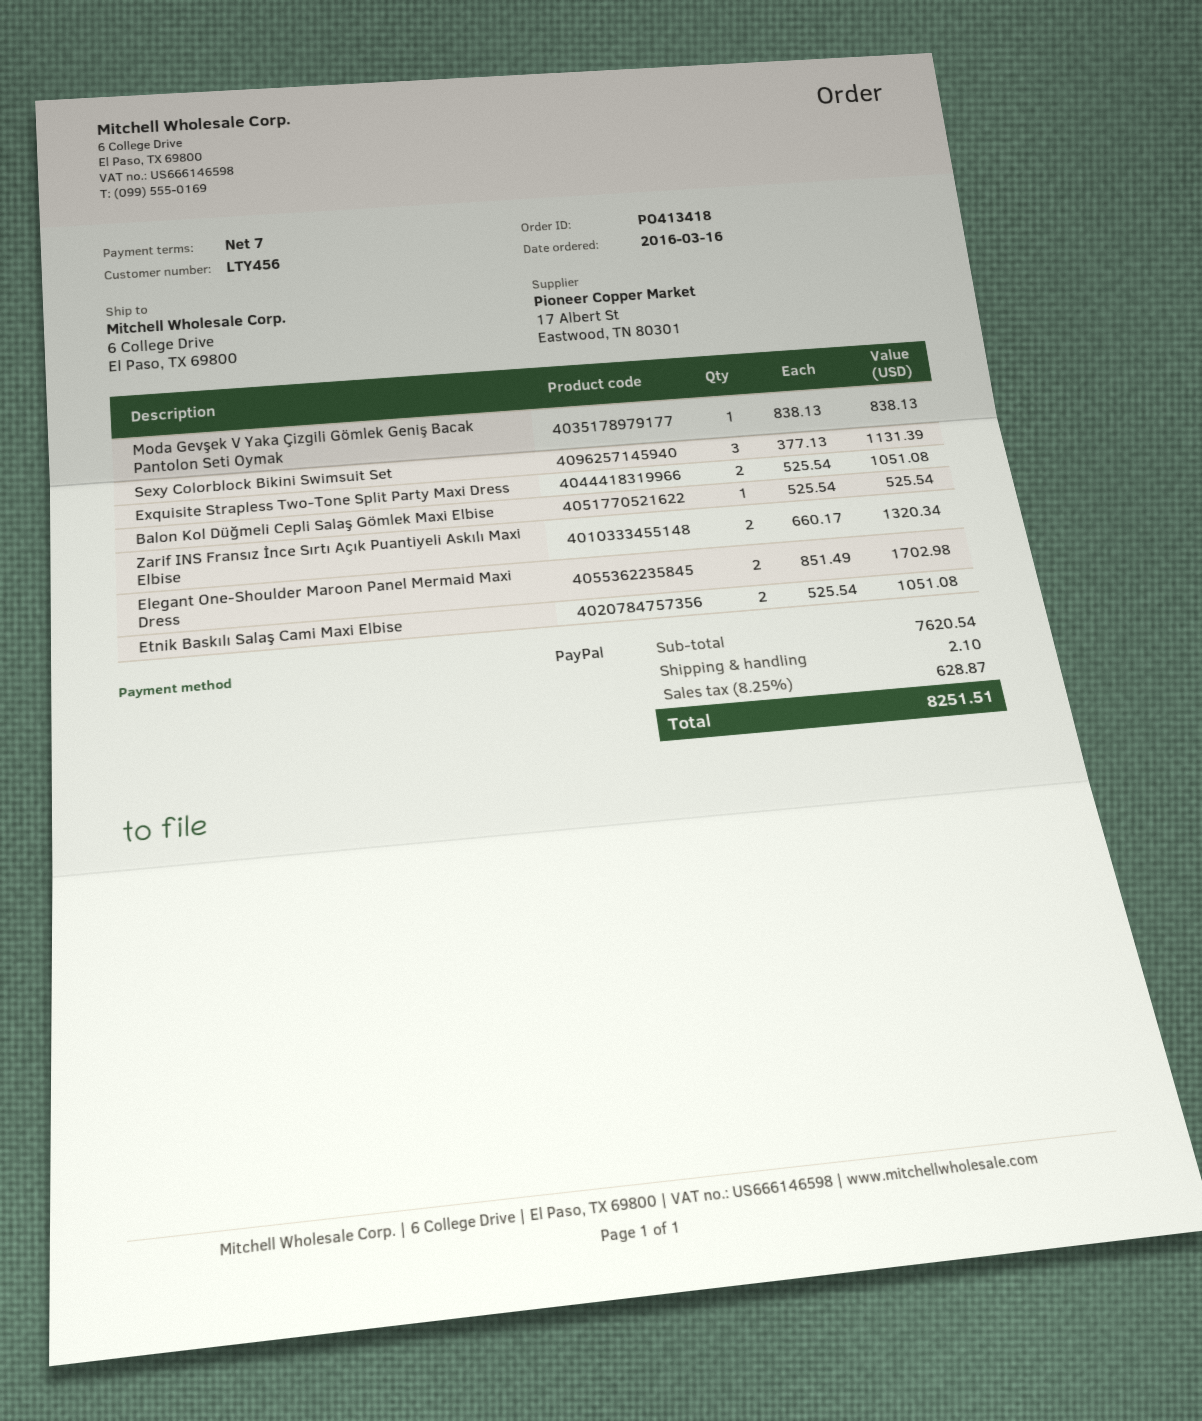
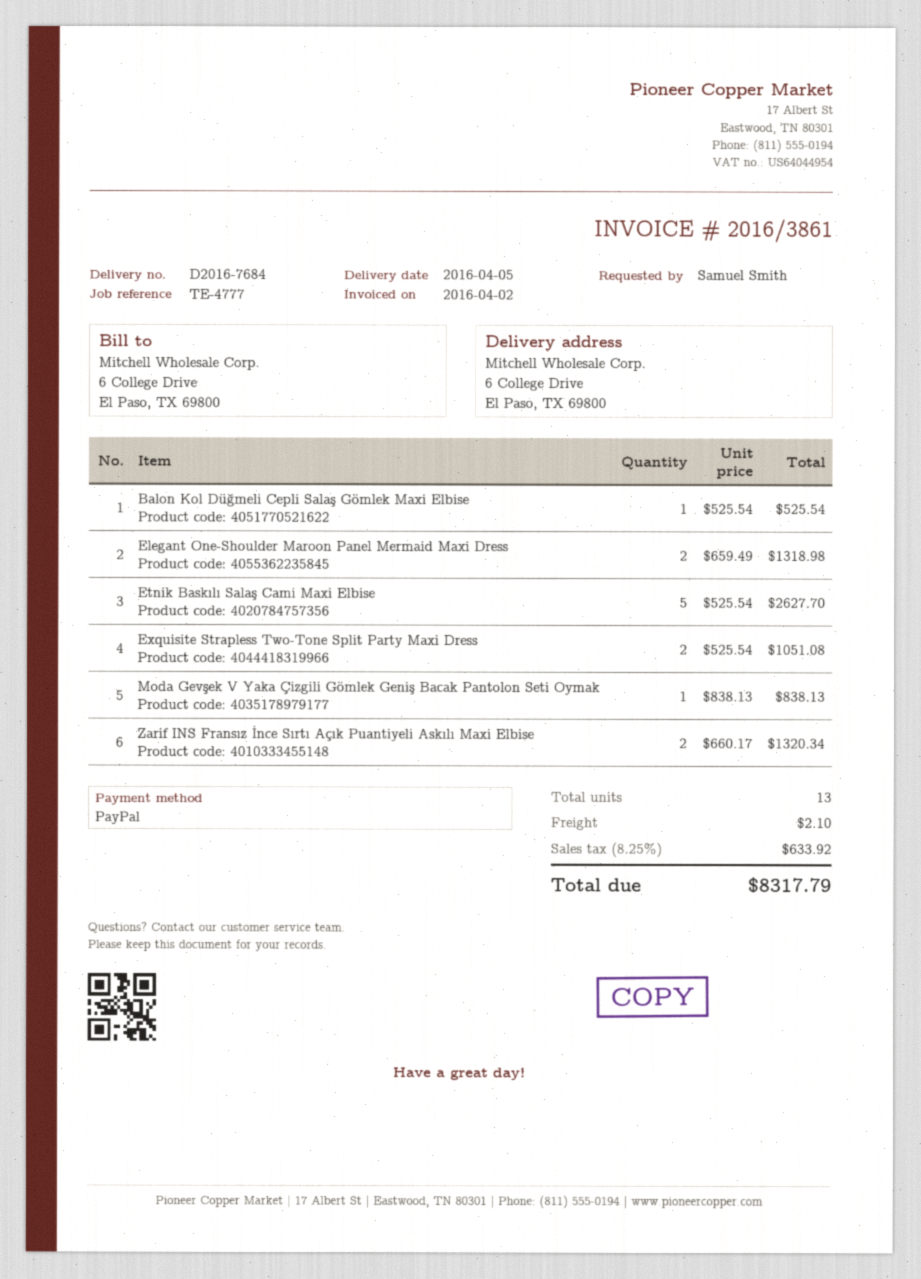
Sexy Colorblock Bikini Swimsuit Set: 3 x 377.13 = 1131.39 -> none
Elegant One-Shoulder Maroon Panel Mermaid Maxi Dress: 2 x 851.49 = 1702.98 -> 2 x 659.49 = 1318.98
Etnik Baskılı Salaş Cami Maxi Elbise: 2 x 525.54 = 1051.08 -> 5 x 525.54 = 2627.70
tax: 8.25% = 628.87 -> 8.25% = 633.92
total: 8251.51 -> 8317.79

